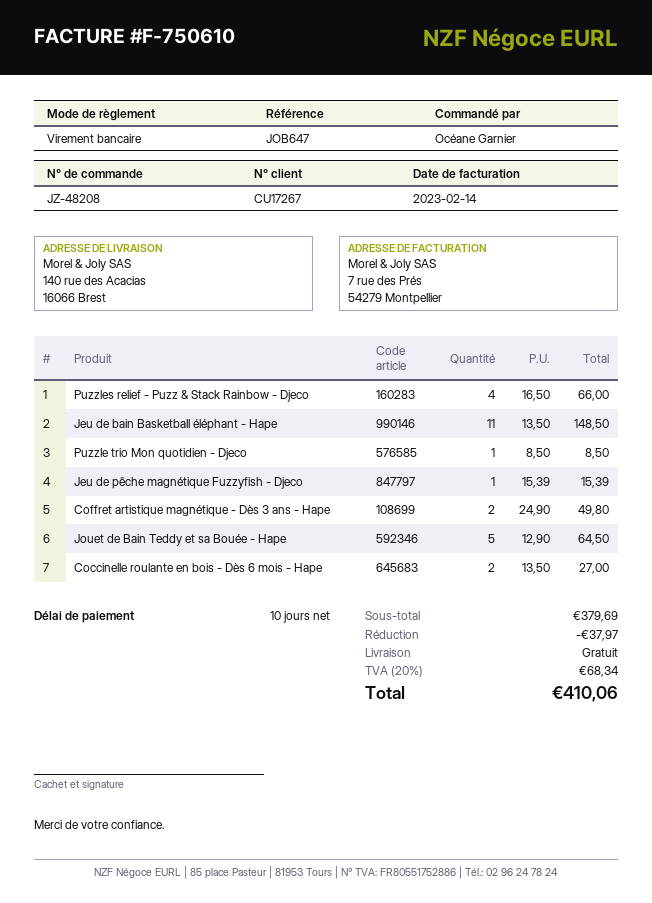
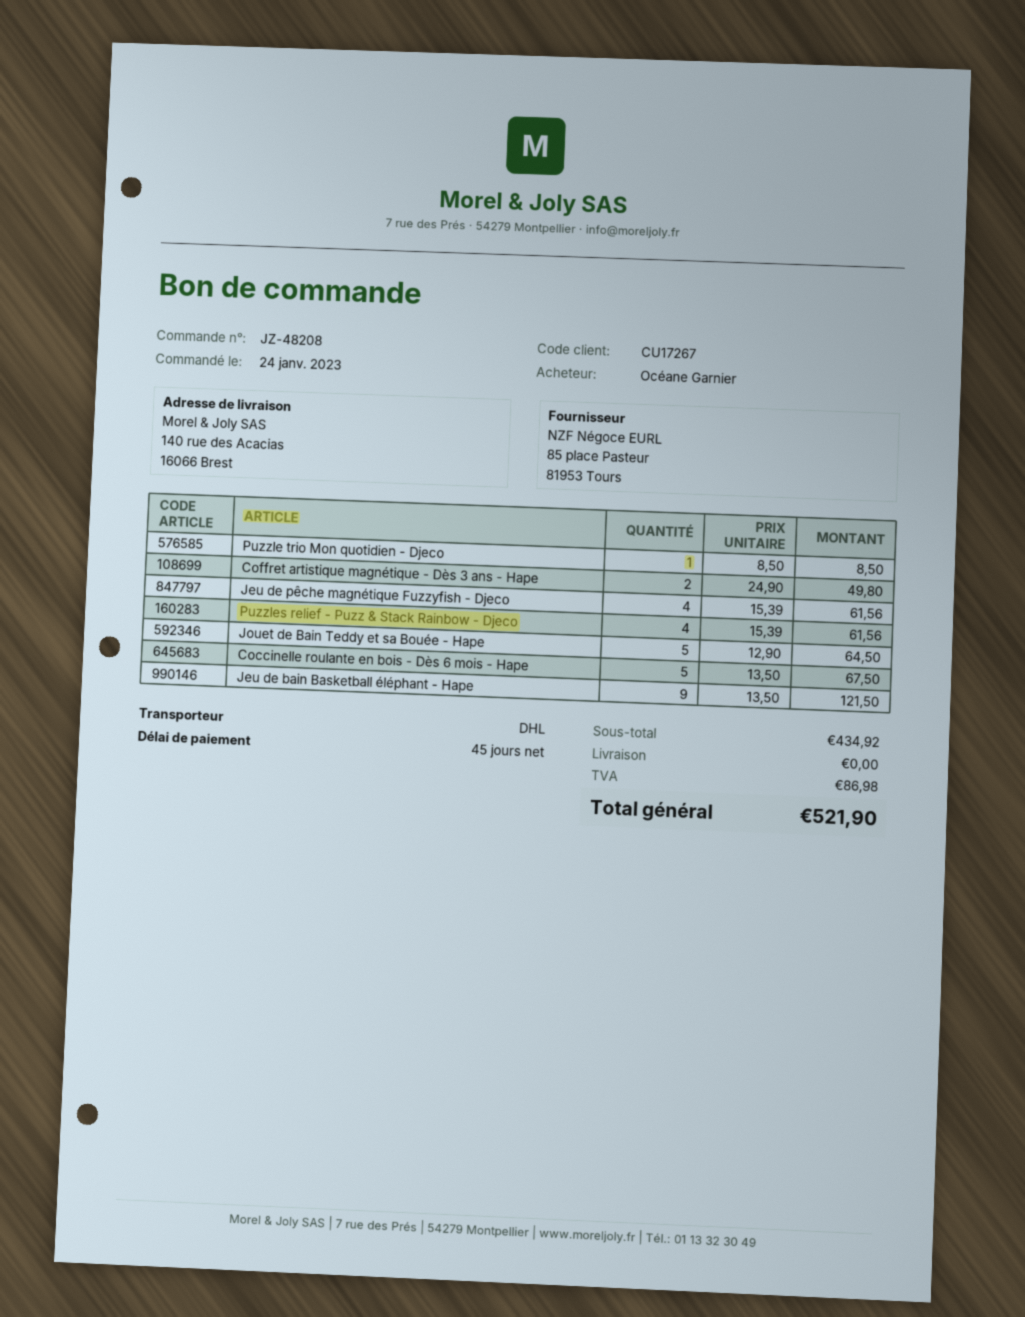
payment terms: 10 days -> 45 days
Puzzles relief - Puzz & Stack Rainbow - Djeco: 4 x 16.50 = 66.00 -> 4 x 15.39 = 61.56
Jeu de bain Basketball éléphant - Hape: 11 x 13.50 = 148.50 -> 9 x 13.50 = 121.50
Jeu de pêche magnétique Fuzzyfish - Djeco: 1 x 15.39 = 15.39 -> 4 x 15.39 = 61.56
Coccinelle roulante en bois - Dès 6 mois - Hape: 2 x 13.50 = 27.00 -> 5 x 13.50 = 67.50
subtotal: 379.69 -> 434.92
discount: 37.97 -> none
tax: 68.34 -> 86.98
total: 410.06 -> 521.90

